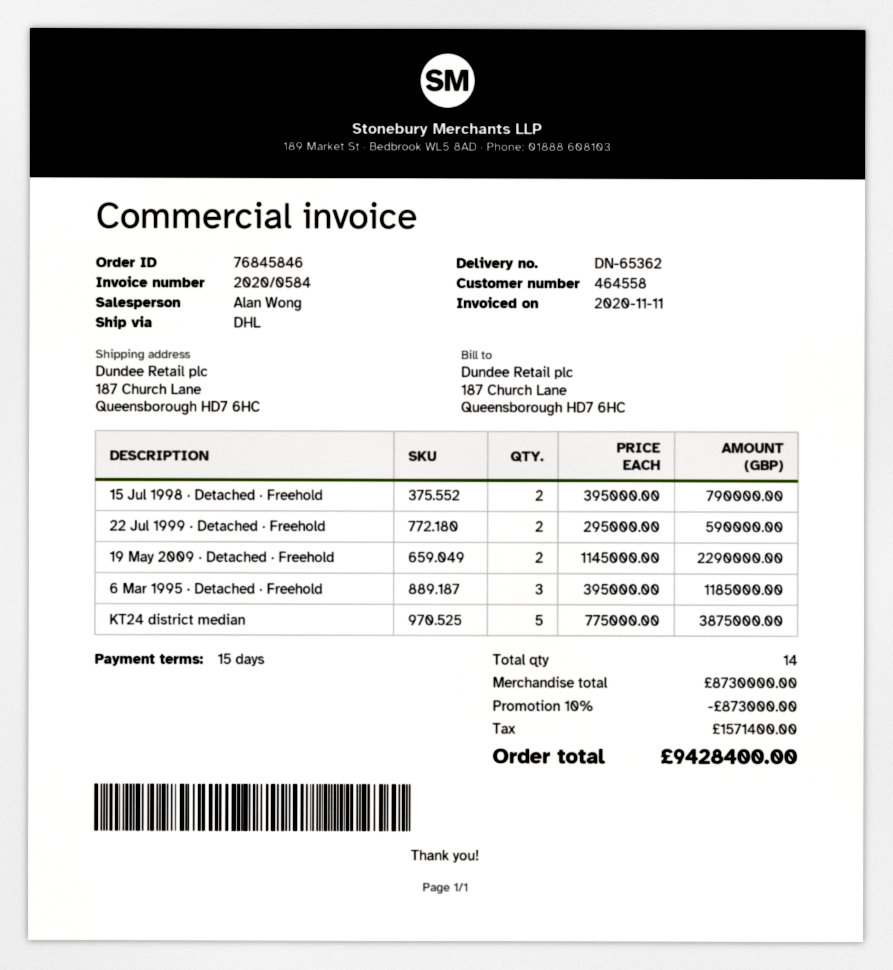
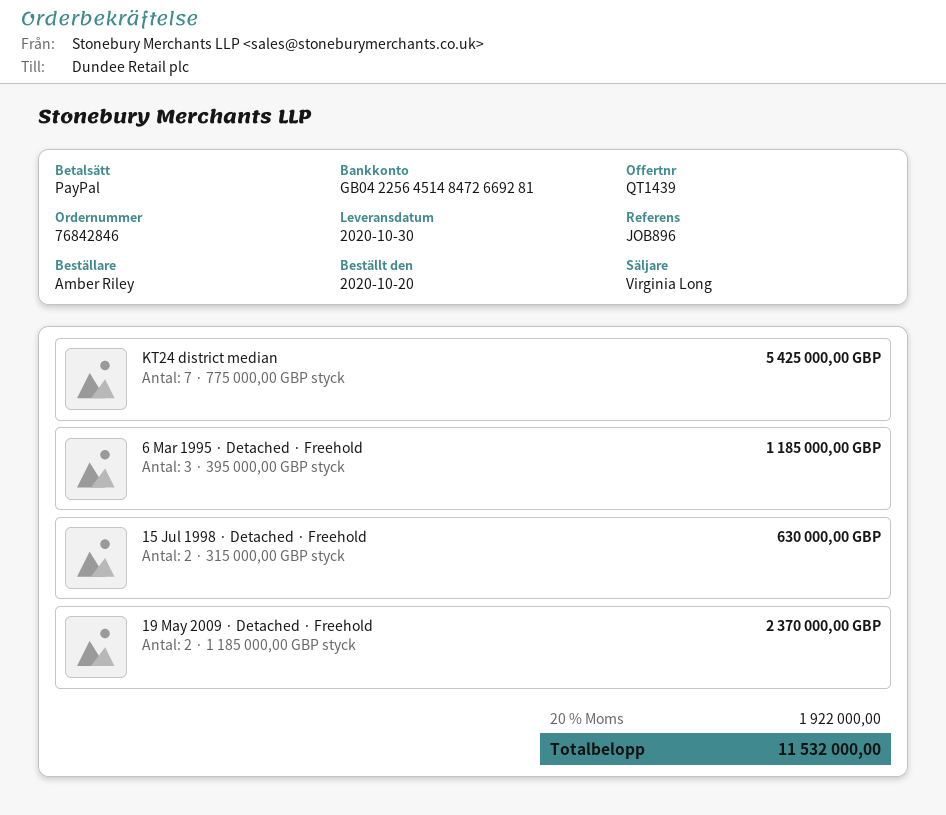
order number: 76845846 -> 76842846
sales rep: Alan Wong -> Virginia Long
15 Jul 1998 · Detached · Freehold: 2 x 395000.00 = 790000.00 -> 2 x 315000.00 = 630000.00
22 Jul 1999 · Detached · Freehold: 2 x 295000.00 = 590000.00 -> none
19 May 2009 · Detached · Freehold: 2 x 1145000.00 = 2290000.00 -> 2 x 1185000.00 = 2370000.00
KT24 district median: 5 x 775000.00 = 3875000.00 -> 7 x 775000.00 = 5425000.00
discount: 10% = 873000.00 -> none
tax: 1571400.00 -> 1922000.00
total: 9428400.00 -> 11532000.00

